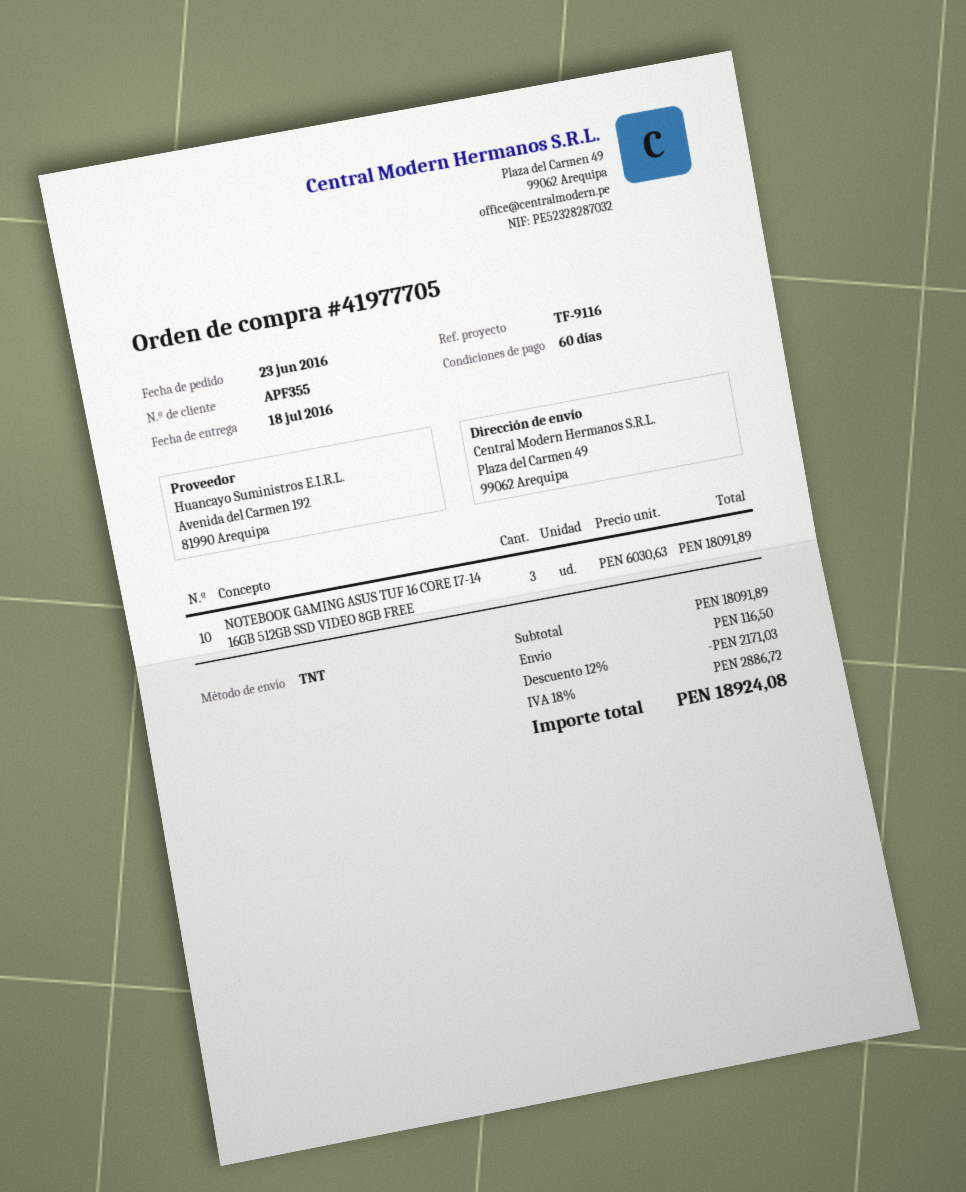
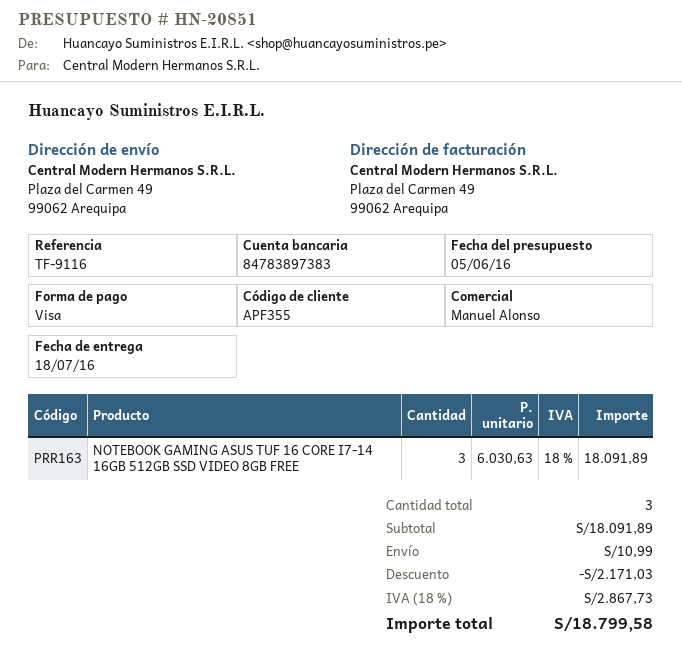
shipping: 116.50 -> 10.99
tax: 18% = 2886.72 -> 18% = 2867.73
total: 18924.08 -> 18799.58

